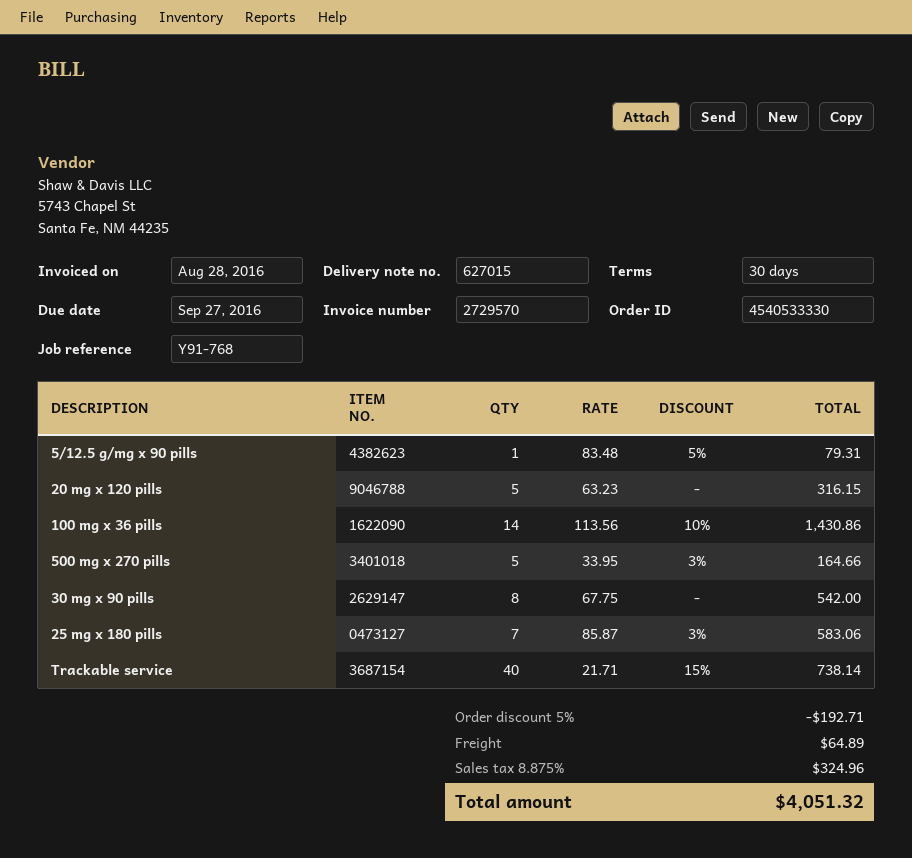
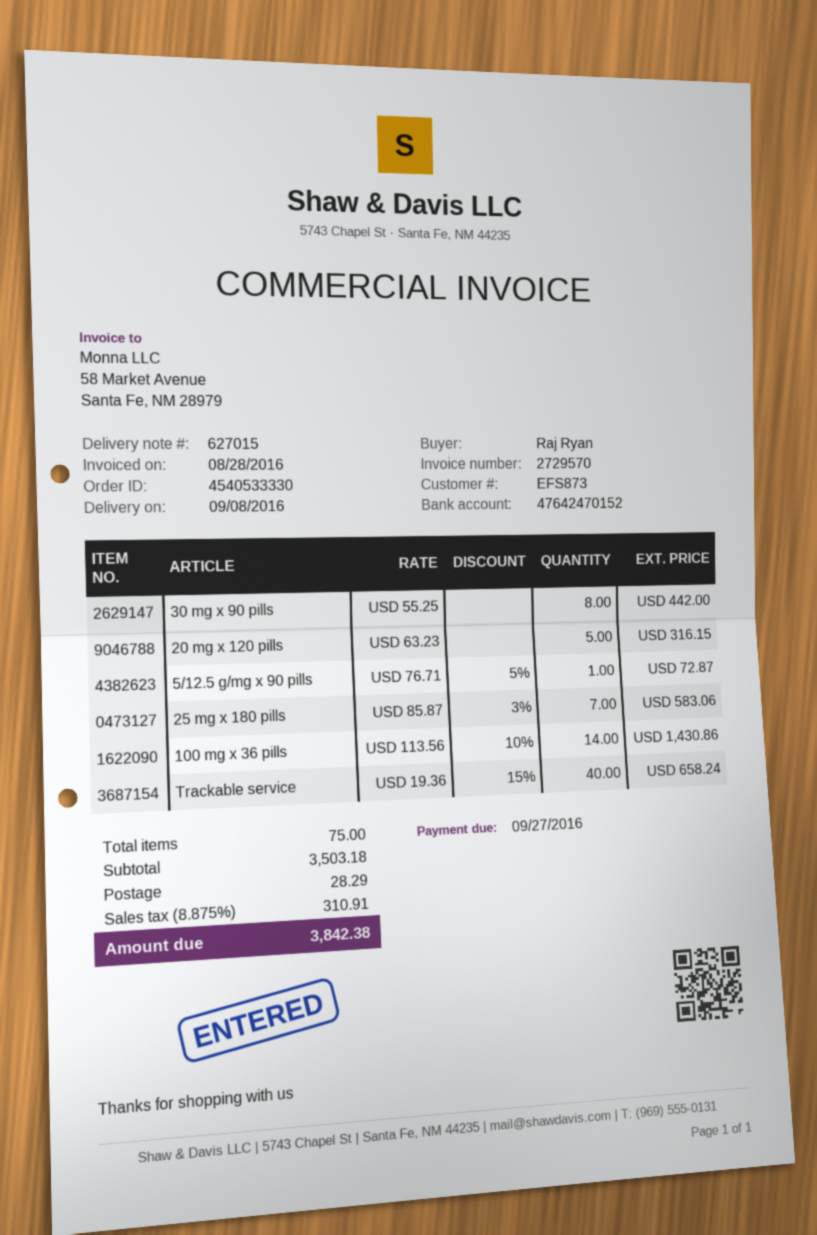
5/12.5 g/mg x 90 pills: 1 x 83.48 - 5% = 79.31 -> 1 x 76.71 - 5% = 72.87
500 mg x 270 pills: 5 x 33.95 - 3% = 164.66 -> none
30 mg x 90 pills: 8 x 67.75 = 542.00 -> 8 x 55.25 = 442.00
Trackable service: 40 x 21.71 - 15% = 738.14 -> 40 x 19.36 - 15% = 658.24
discount: 5% = 192.71 -> none
shipping: 64.89 -> 28.29
tax: 8.875% = 324.96 -> 8.875% = 310.91
total: 4051.32 -> 3842.38

